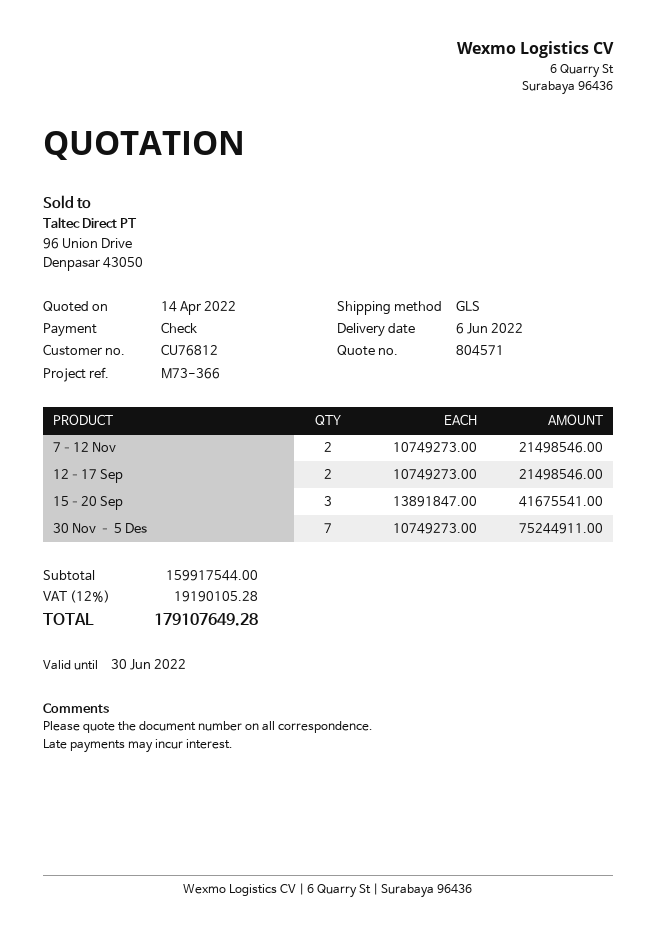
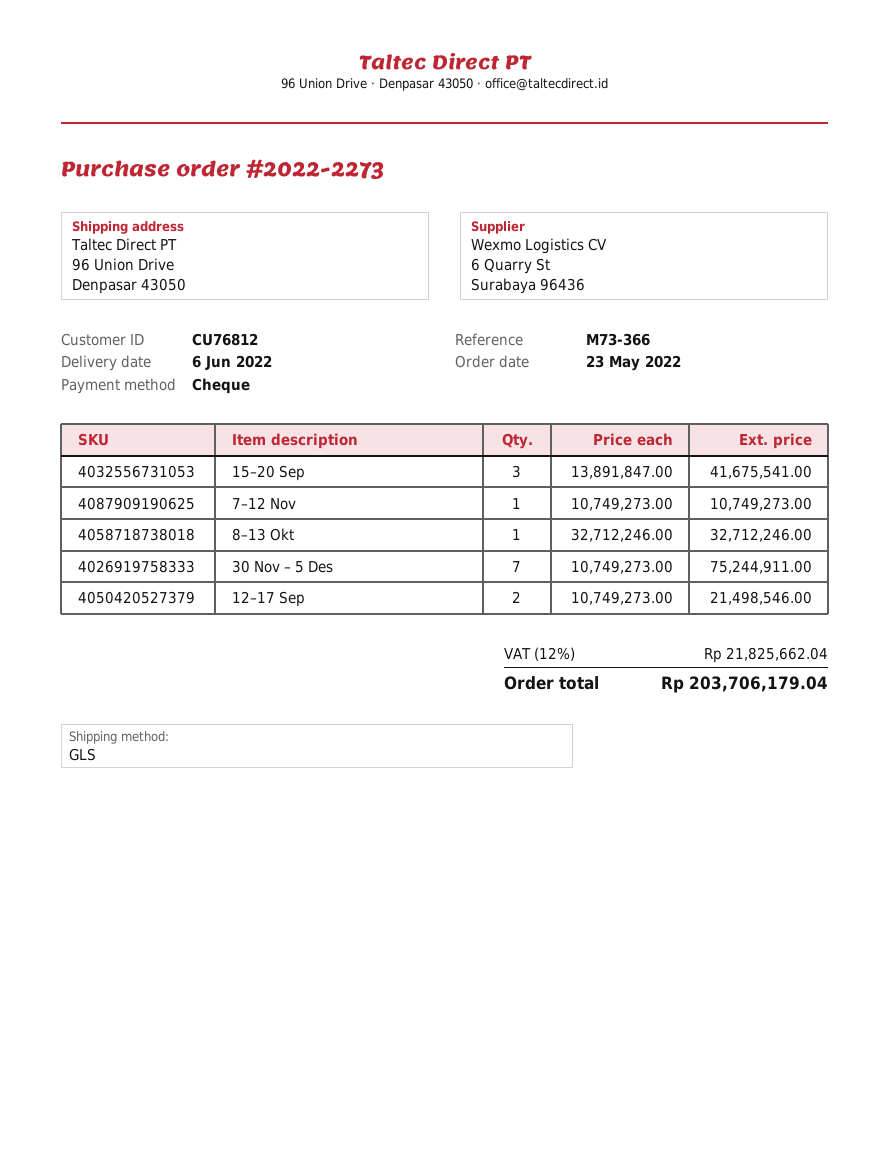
7–12 Nov: 2 x 10749273.00 = 21498546.00 -> 1 x 10749273.00 = 10749273.00
8–13 Okt: none -> 1 x 32712246.00 = 32712246.00
tax: 12% = 19190105.28 -> 12% = 21825662.04
total: 179107649.28 -> 203706179.04

